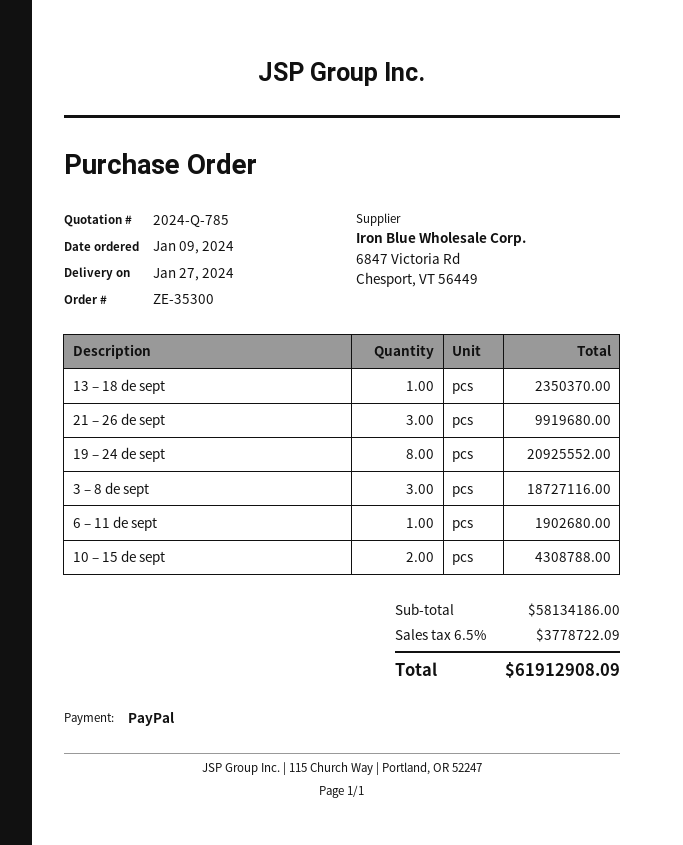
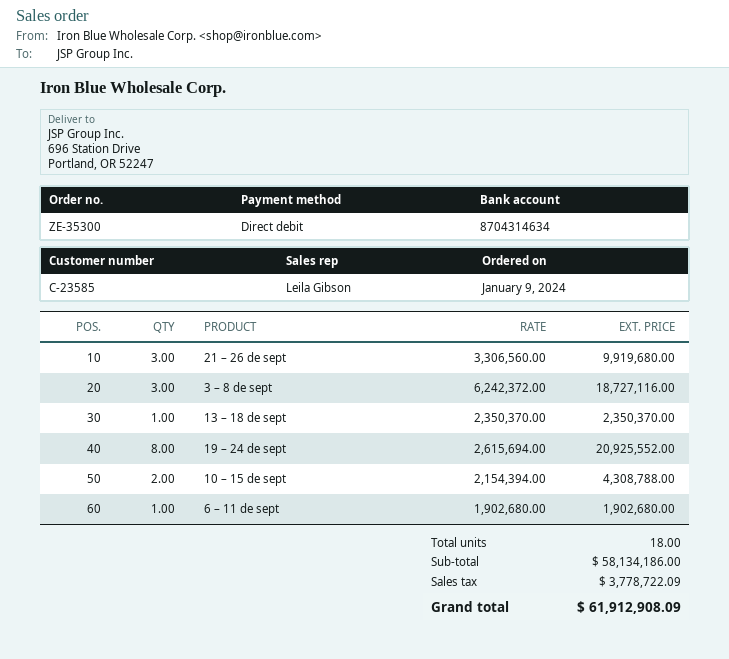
payment method: PayPal -> direct debit

